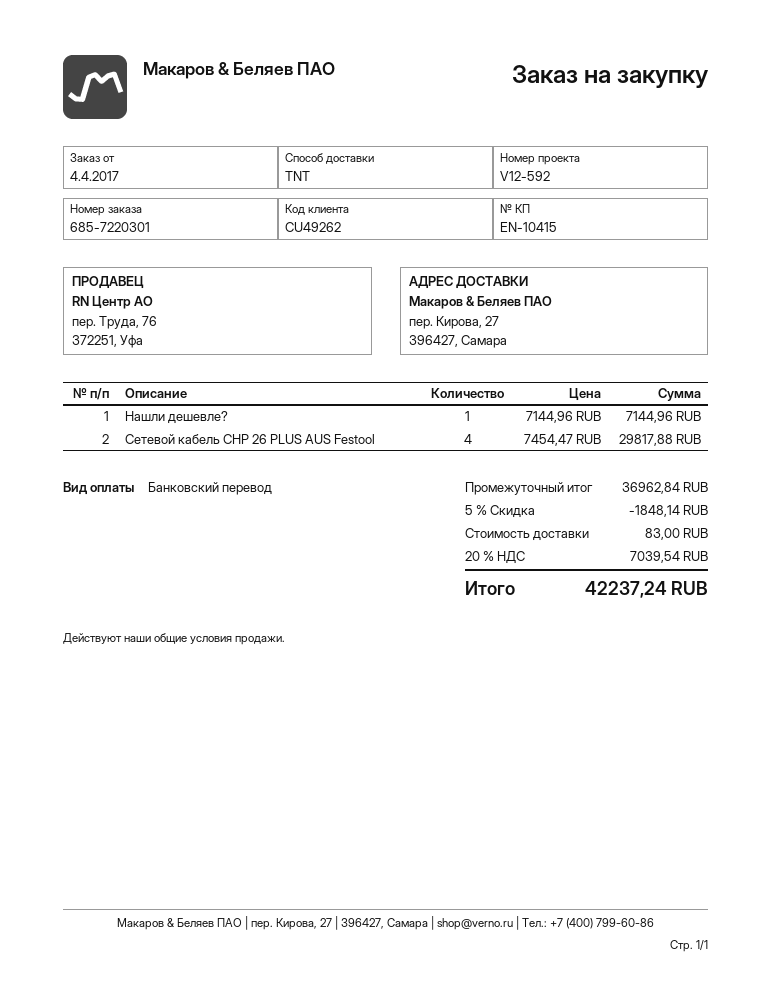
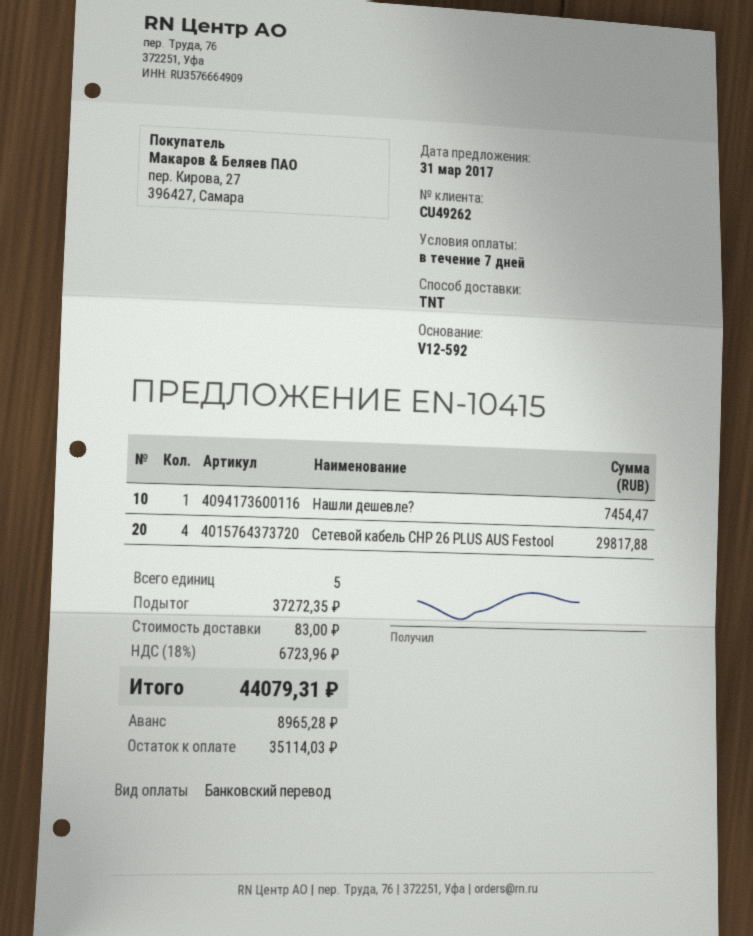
Нашли дешевле?: 1 for 7144.96 -> 1 for 7454.47
subtotal: 36962.84 -> 37272.35
discount: 5% = 1848.14 -> none
tax: 20% = 7039.54 -> 18% = 6723.96
total: 42237.24 -> 44079.31

